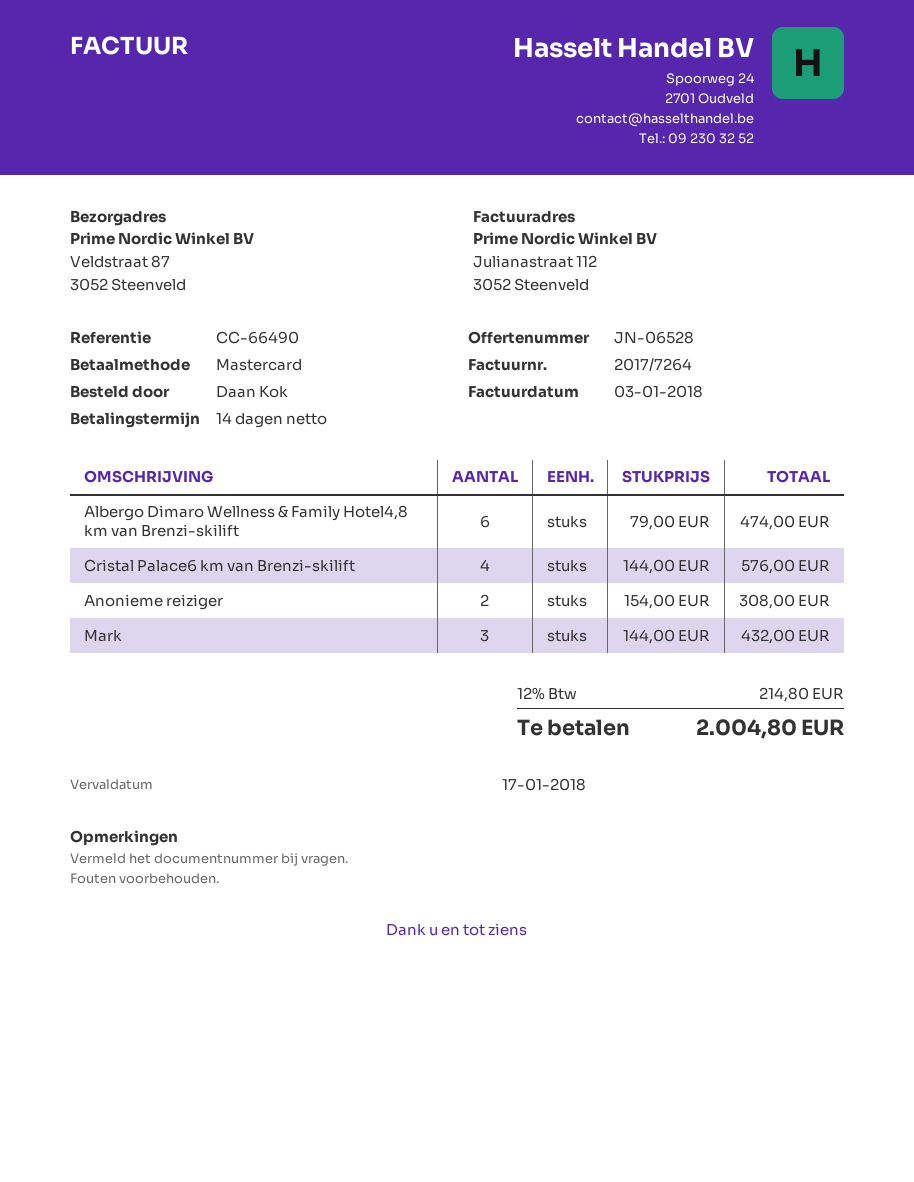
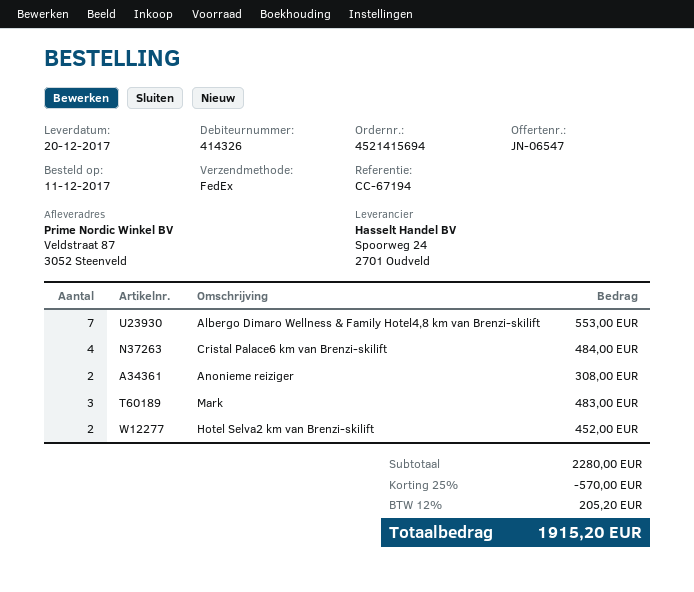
quote number: JN-06528 -> JN-06547
reference: CC-66490 -> CC-67194
Albergo Dimaro Wellness & Family Hotel4,8 km van Brenzi-skilift: 6 for 474.00 -> 7 for 553.00
Cristal Palace6 km van Brenzi-skilift: 4 for 576.00 -> 4 for 484.00
Mark: 3 for 432.00 -> 3 for 483.00
Hotel Selva2 km van Brenzi-skilift: none -> 2 for 452.00
discount: none -> 25% = 570.00
tax: 12% = 214.80 -> 12% = 205.20
total: 2004.80 -> 1915.20

